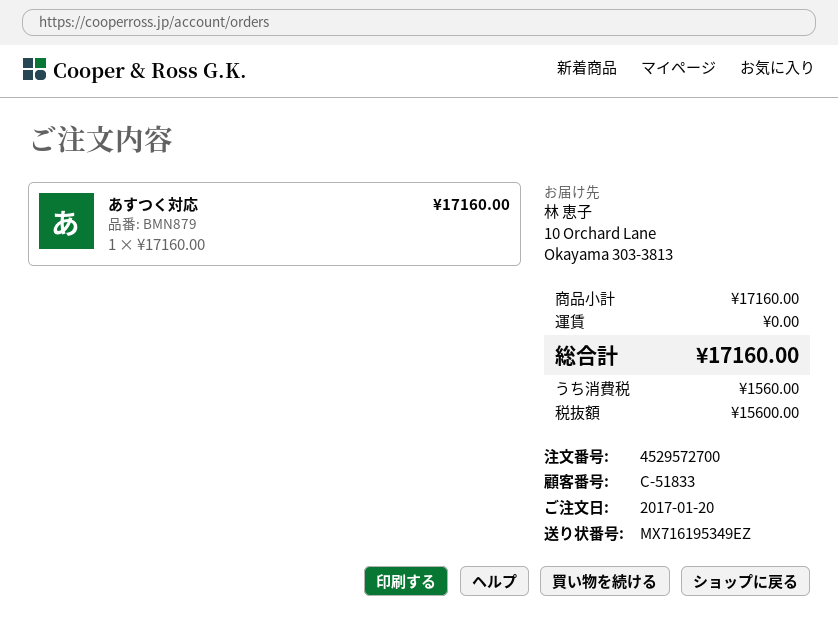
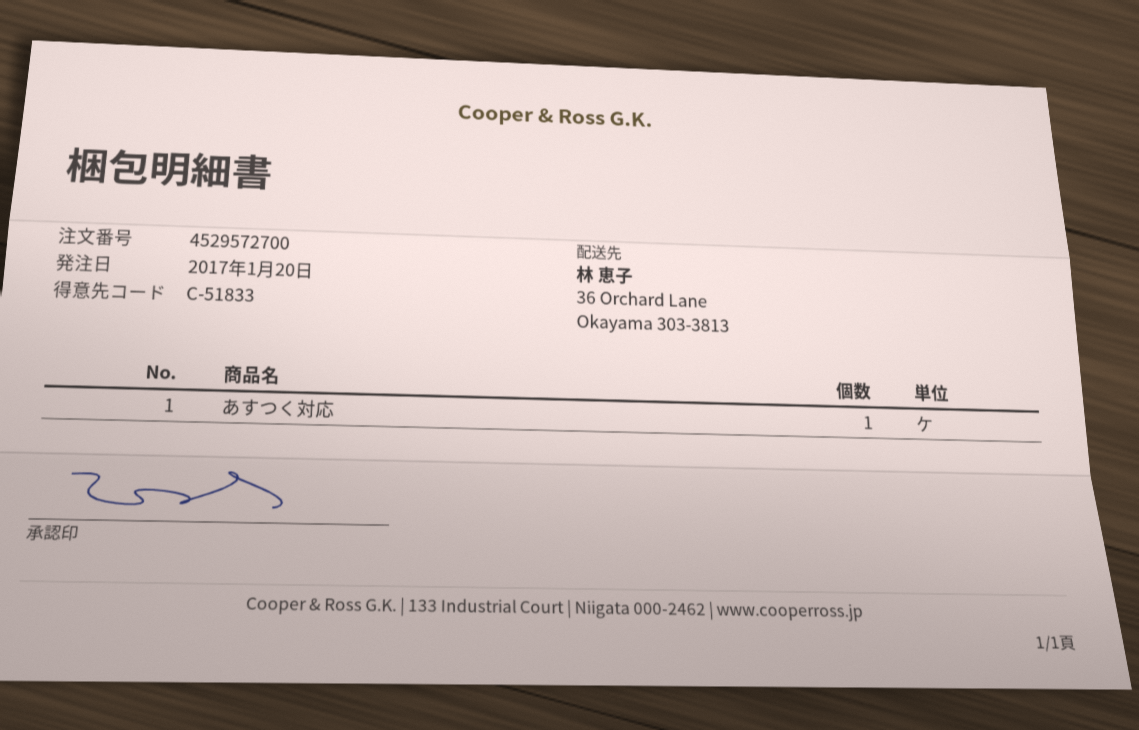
ship to: 10 Orchard Lane, Okayama 303-3813 -> 36 Orchard Lane, Okayama 303-3813

